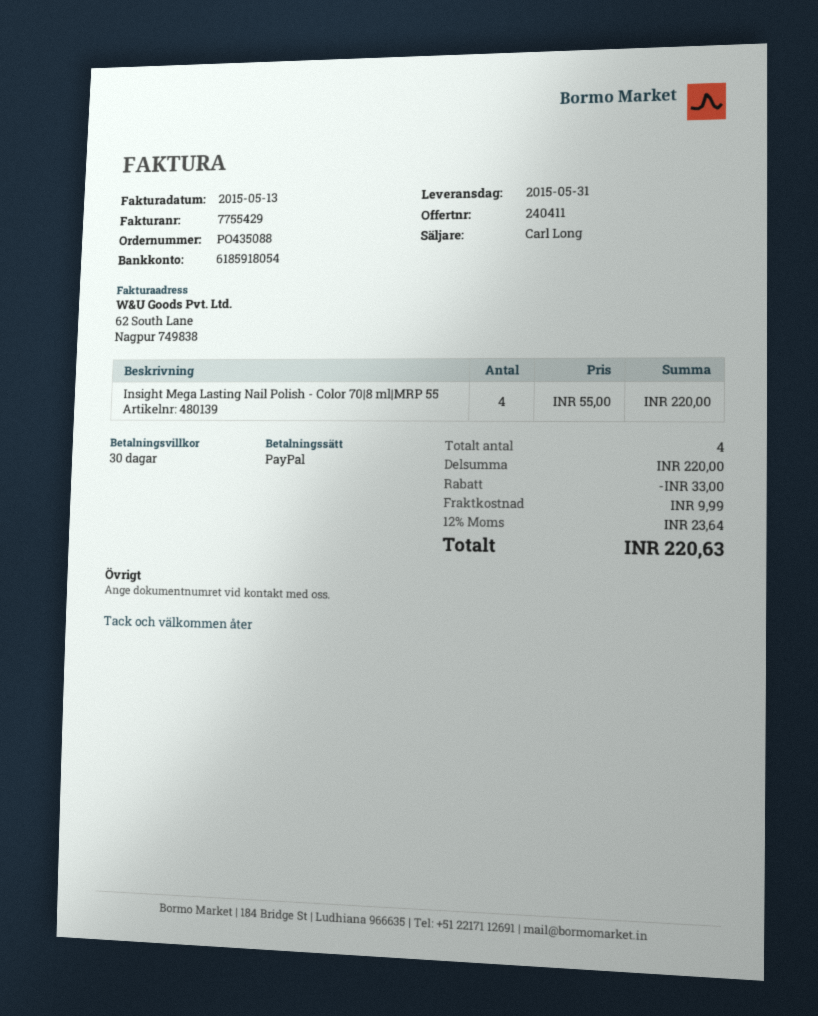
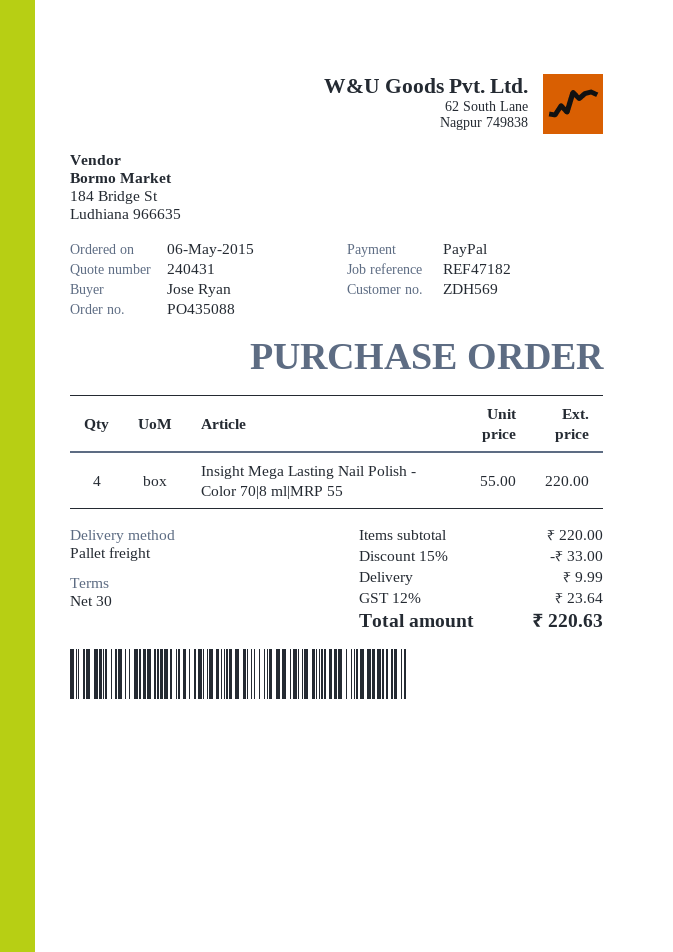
quote number: 240411 -> 240431

